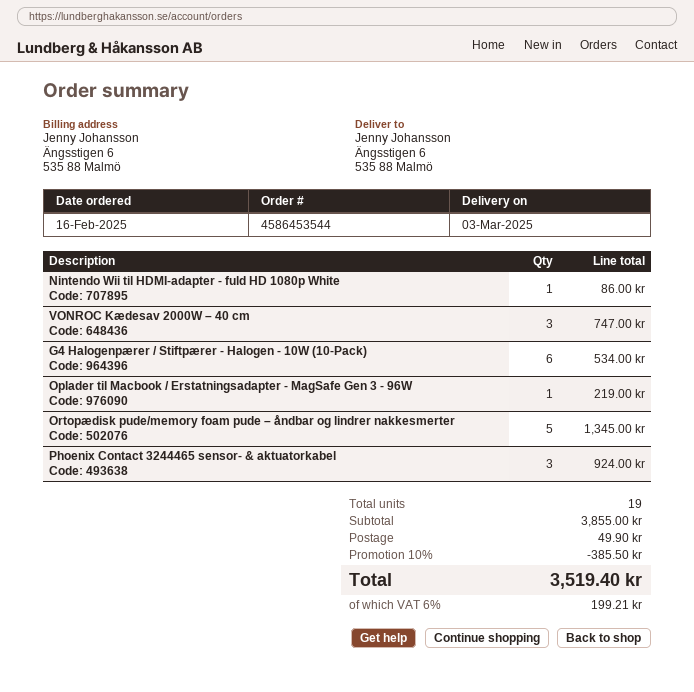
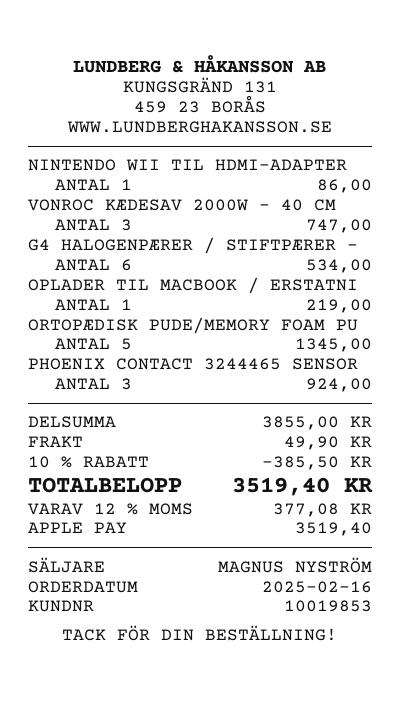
tax: 6% = 199.21 -> 12% = 377.08

